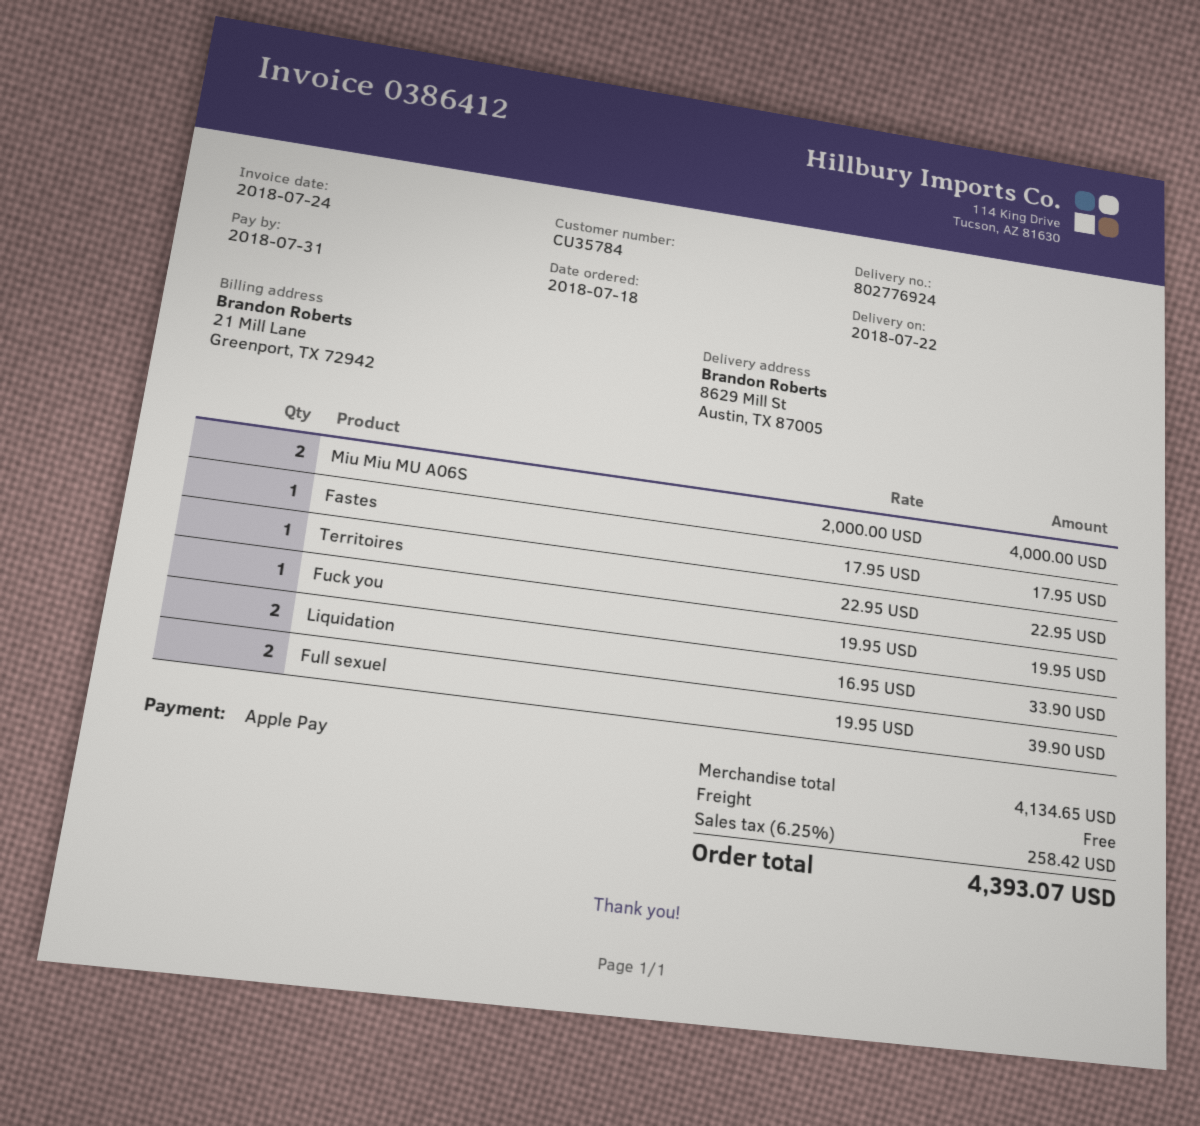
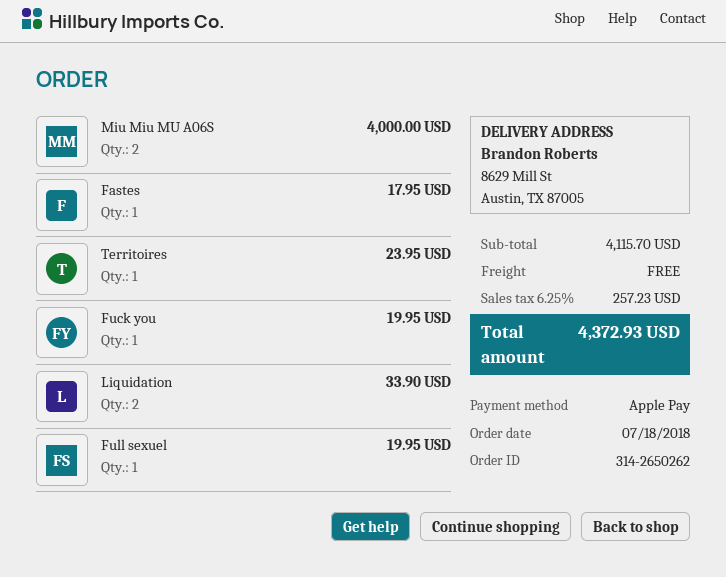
Territoires: 1 for 22.95 -> 1 for 23.95
Full sexuel: 2 for 39.90 -> 1 for 19.95
subtotal: 4134.65 -> 4115.70
tax: 6.25% = 258.42 -> 6.25% = 257.23
total: 4393.07 -> 4372.93

